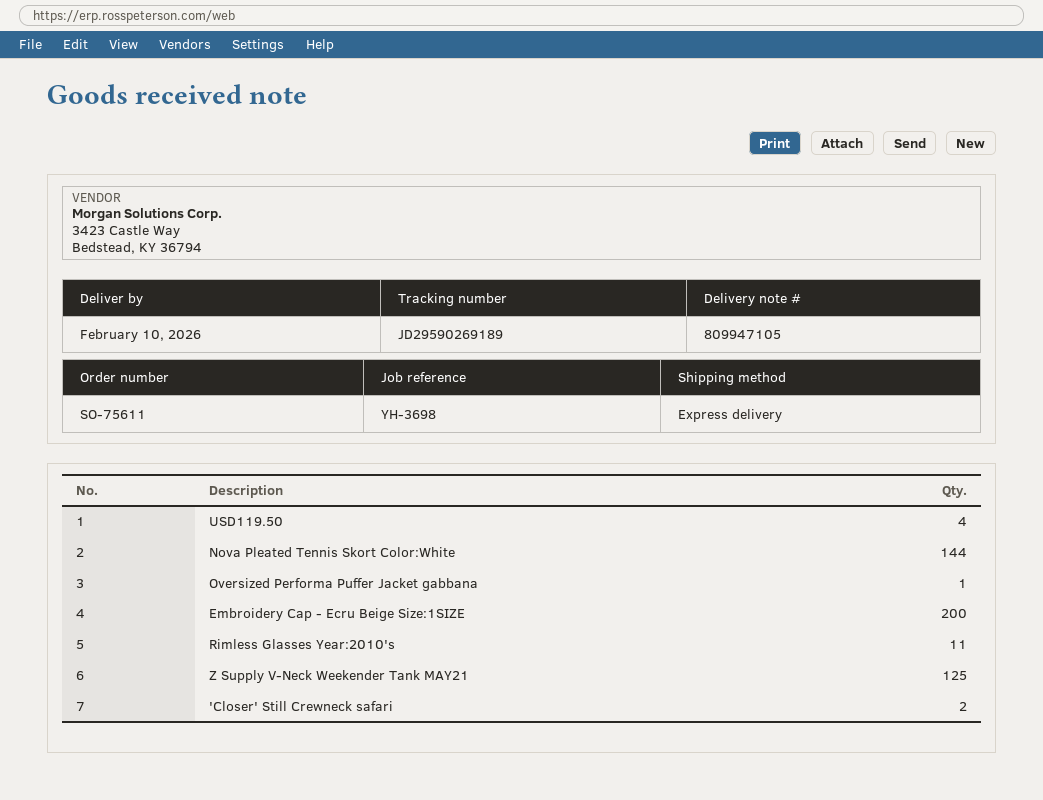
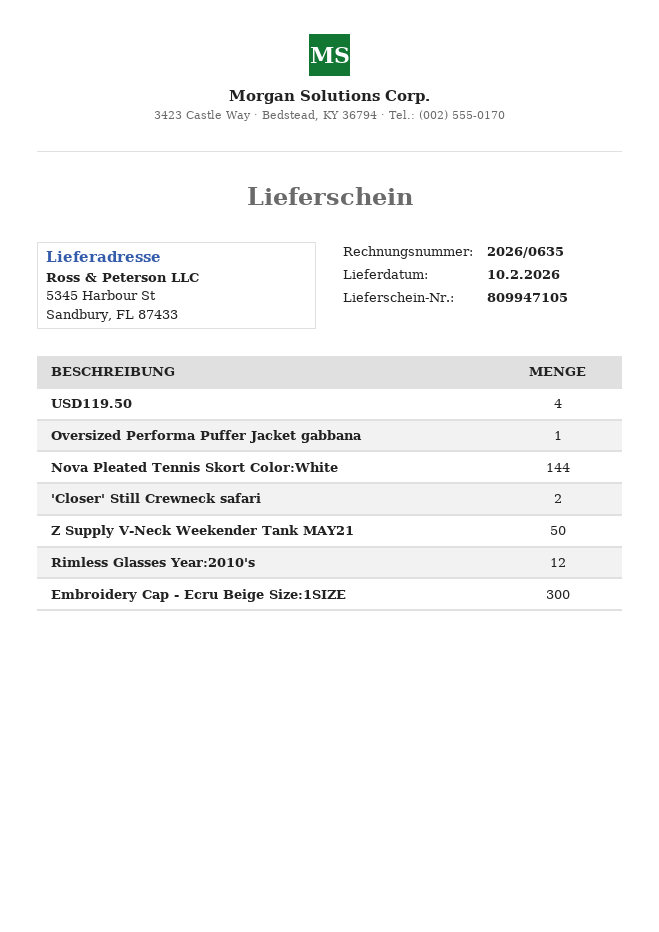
Embroidery Cap - Ecru Beige Size:1SIZE: 200 -> 300
Rimless Glasses Year:2010's: 11 -> 12
Z Supply V-Neck Weekender Tank MAY21: 125 -> 50

